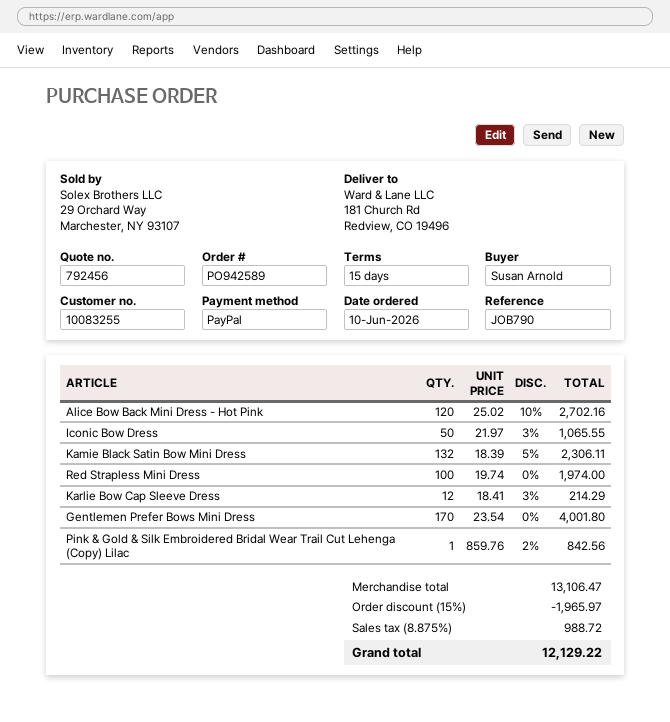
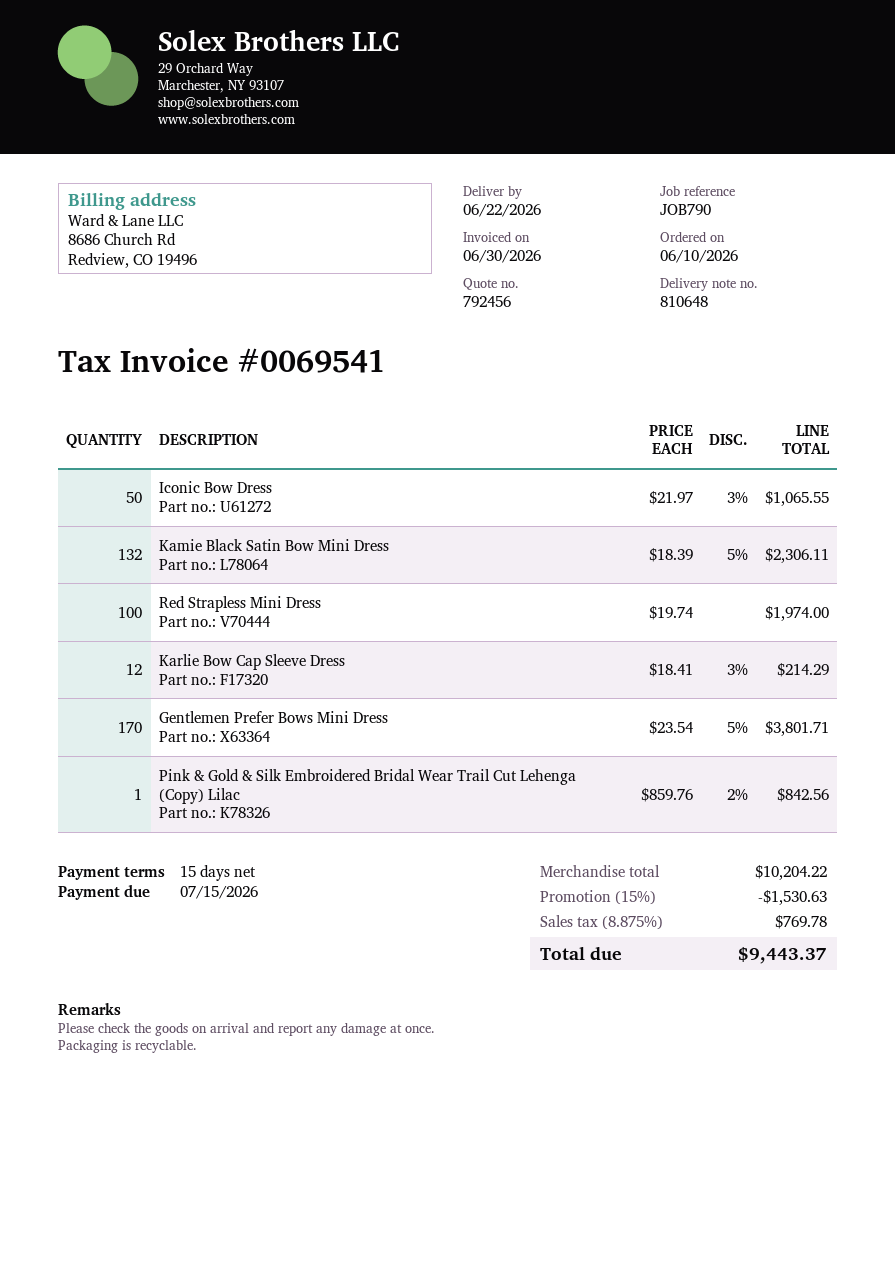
Alice Bow Back Mini Dress - Hot Pink: 120 x 25.02 - 10% = 2702.16 -> none
Gentlemen Prefer Bows Mini Dress: 170 x 23.54 = 4001.80 -> 170 x 23.54 - 5% = 3801.71
subtotal: 13106.47 -> 10204.22
discount: 15% = 1965.97 -> 15% = 1530.63
tax: 8.875% = 988.72 -> 8.875% = 769.78
total: 12129.22 -> 9443.37

